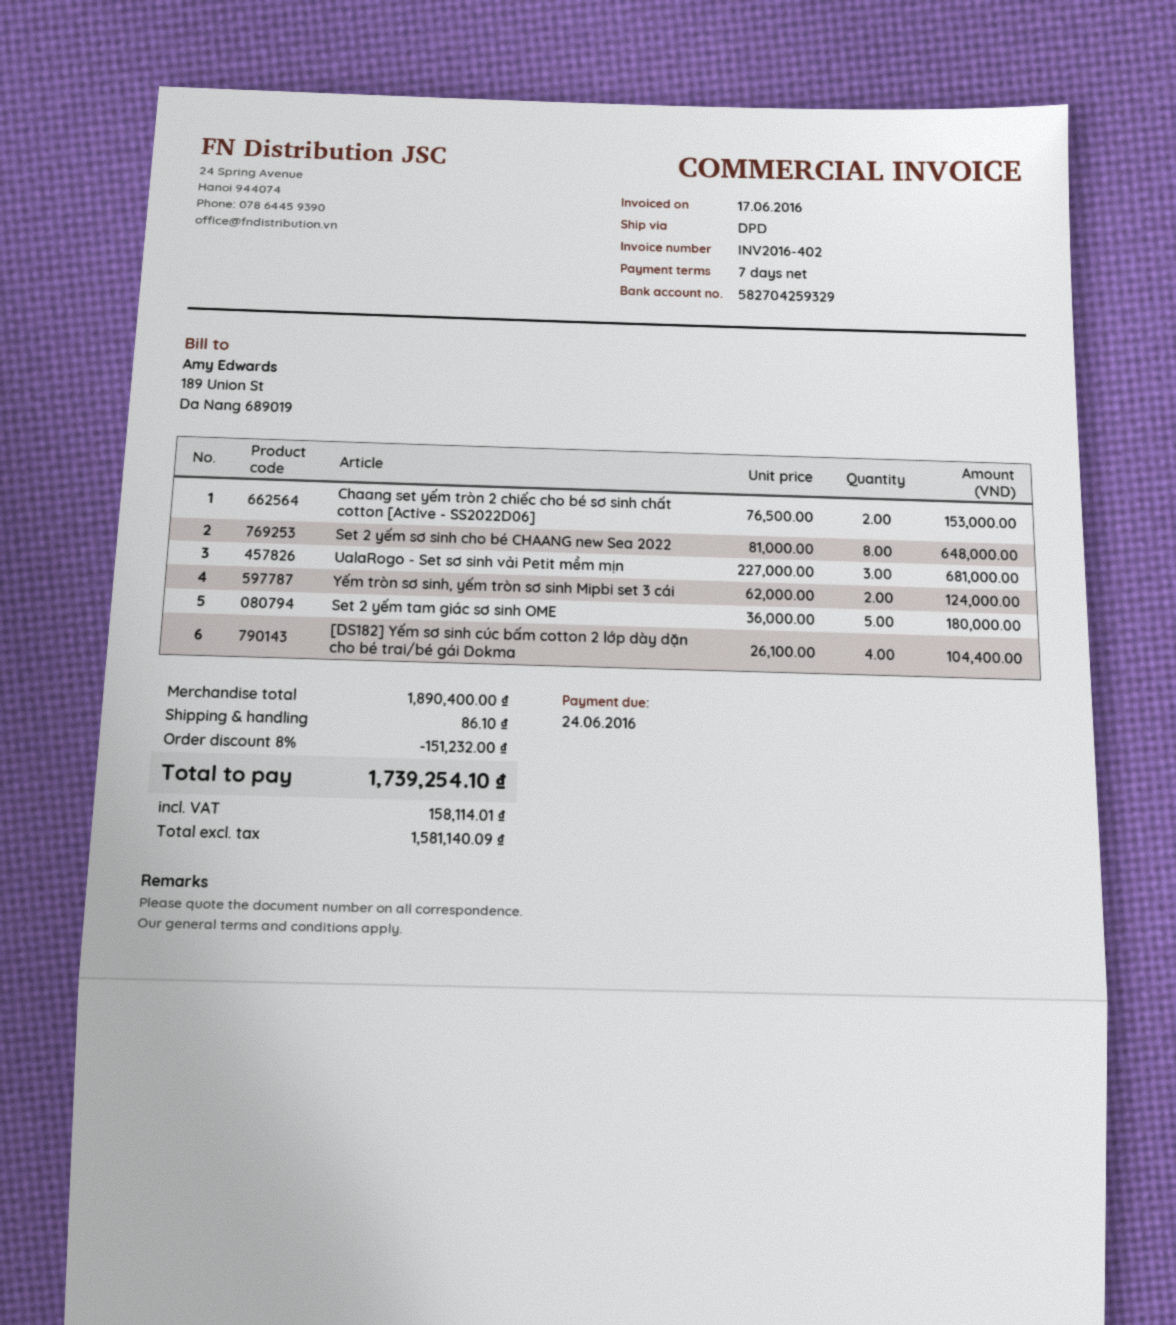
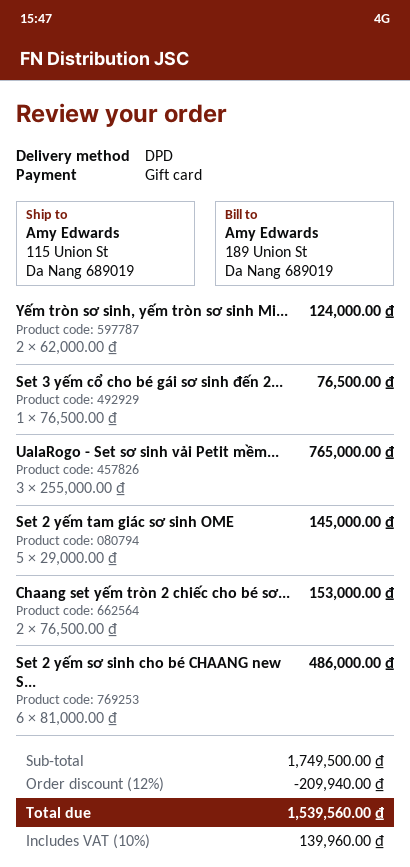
Set 2 yếm sơ sinh cho bé CHAANG new Sea 2022: 8 x 81000.00 = 648000.00 -> 6 x 81000.00 = 486000.00
UalaRogo - Set sơ sinh vải Petit mềm mịn: 3 x 227000.00 = 681000.00 -> 3 x 255000.00 = 765000.00
Set 2 yếm tam giác sơ sinh OME: 5 x 36000.00 = 180000.00 -> 5 x 29000.00 = 145000.00
[DS182] Yếm sơ sinh cúc bấm cotton 2 lớp dày dặn cho bé trai/bé gái Dokma: 4 x 26100.00 = 104400.00 -> none
Set 3 yếm cổ cho bé gái sơ sinh đến 2...: none -> 1 x 76500.00 = 76500.00
subtotal: 1890400.00 -> 1749500.00
discount: 8% = 151232.00 -> 12% = 209940.00
shipping: 86.10 -> none
tax: 158114.01 -> 139960.00
total: 1739254.10 -> 1539560.00

